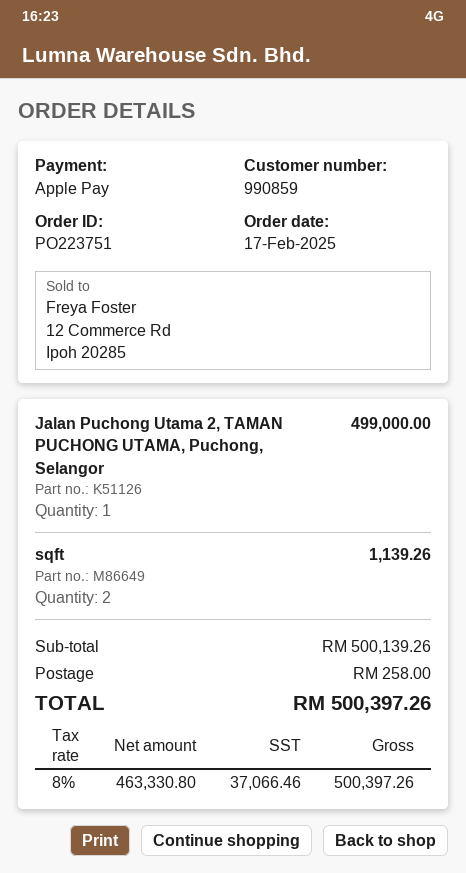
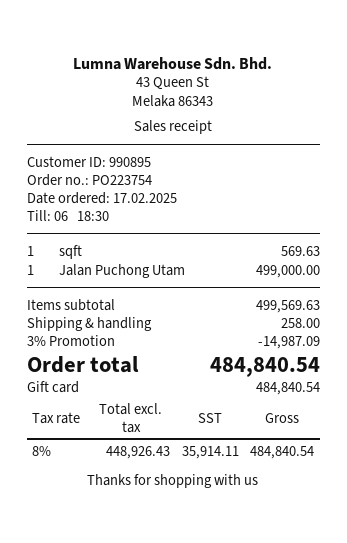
order number: PO223751 -> PO223754
customer number: 990859 -> 990895
payment method: Apple Pay -> gift card
sqft: 2 for 1139.26 -> 1 for 569.63
subtotal: 500139.26 -> 499569.63
discount: none -> 3% = 14987.09
net: 463330.80 -> 448926.43
tax: 8% = 37066.46 -> 8% = 35914.11
total: 500397.26 -> 484840.54

